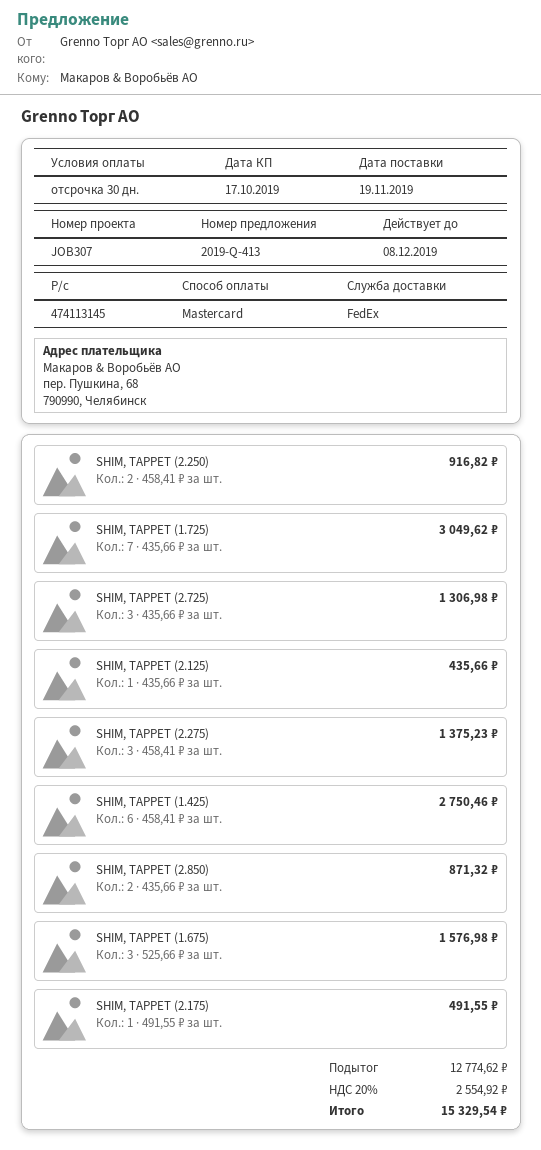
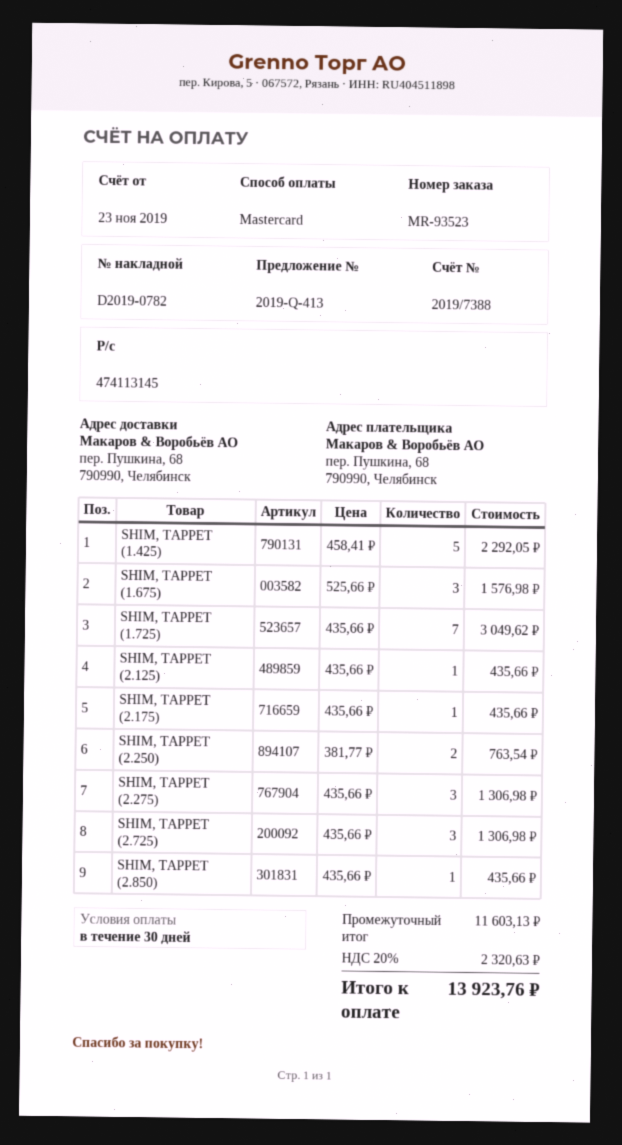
SHIM, TAPPET (2.250): 2 x 458.41 = 916.82 -> 2 x 381.77 = 763.54
SHIM, TAPPET (2.275): 3 x 458.41 = 1375.23 -> 3 x 435.66 = 1306.98
SHIM, TAPPET (1.425): 6 x 458.41 = 2750.46 -> 5 x 458.41 = 2292.05
SHIM, TAPPET (2.850): 2 x 435.66 = 871.32 -> 1 x 435.66 = 435.66
SHIM, TAPPET (2.175): 1 x 491.55 = 491.55 -> 1 x 435.66 = 435.66
subtotal: 12774.62 -> 11603.13
tax: 20% = 2554.92 -> 20% = 2320.63
total: 15329.54 -> 13923.76

